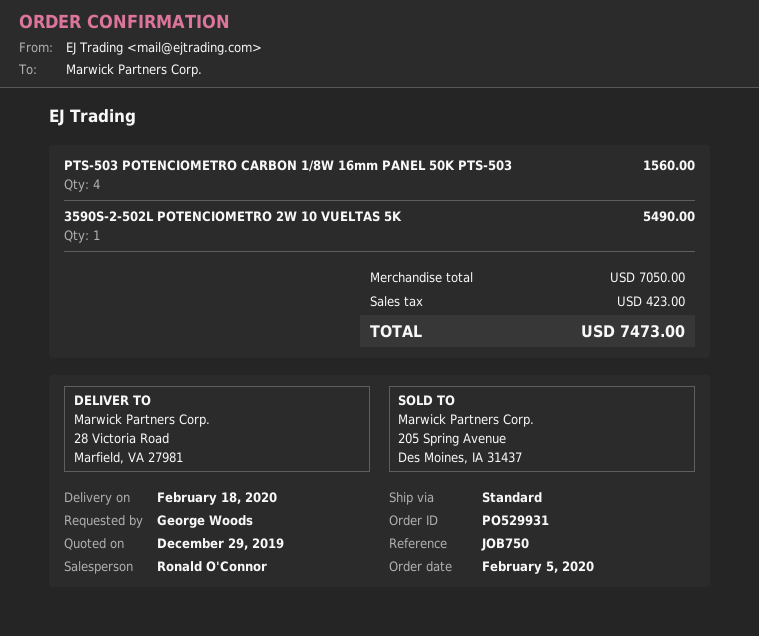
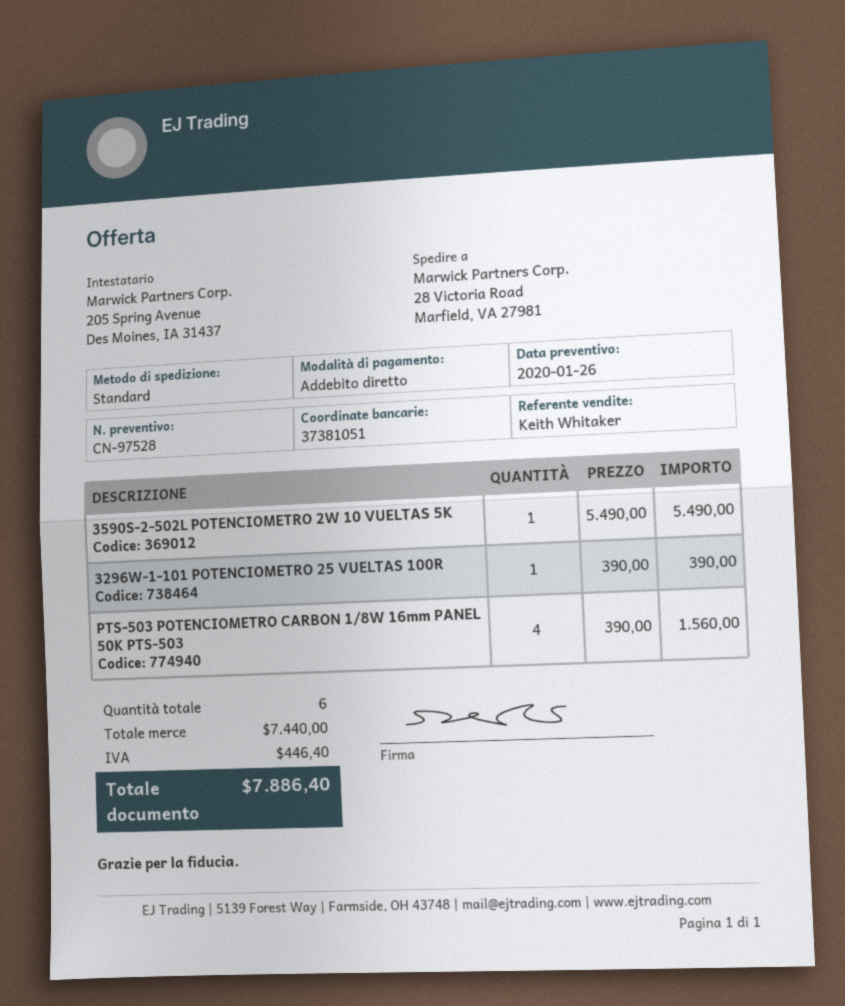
quote date: 2019-12-29 -> 2020-01-26
sales rep: Ronald O'Connor -> Keith Whitaker
3296W-1-101 POTENCIOMETRO 25 VUELTAS 100R: none -> 1 for 390.00
subtotal: 7050.00 -> 7440.00
tax: 423.00 -> 446.40
total: 7473.00 -> 7886.40

